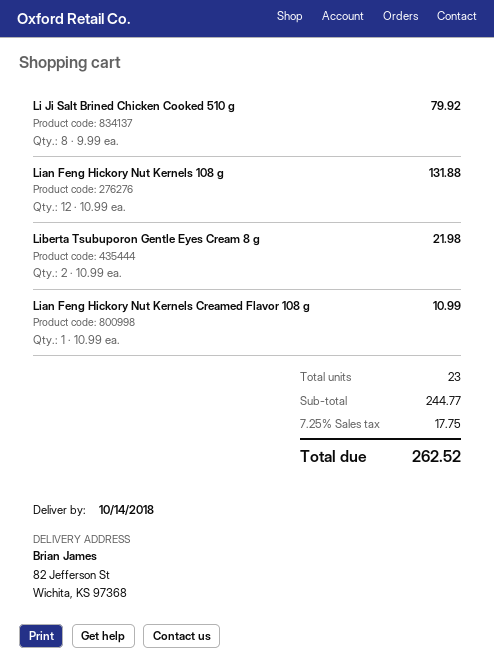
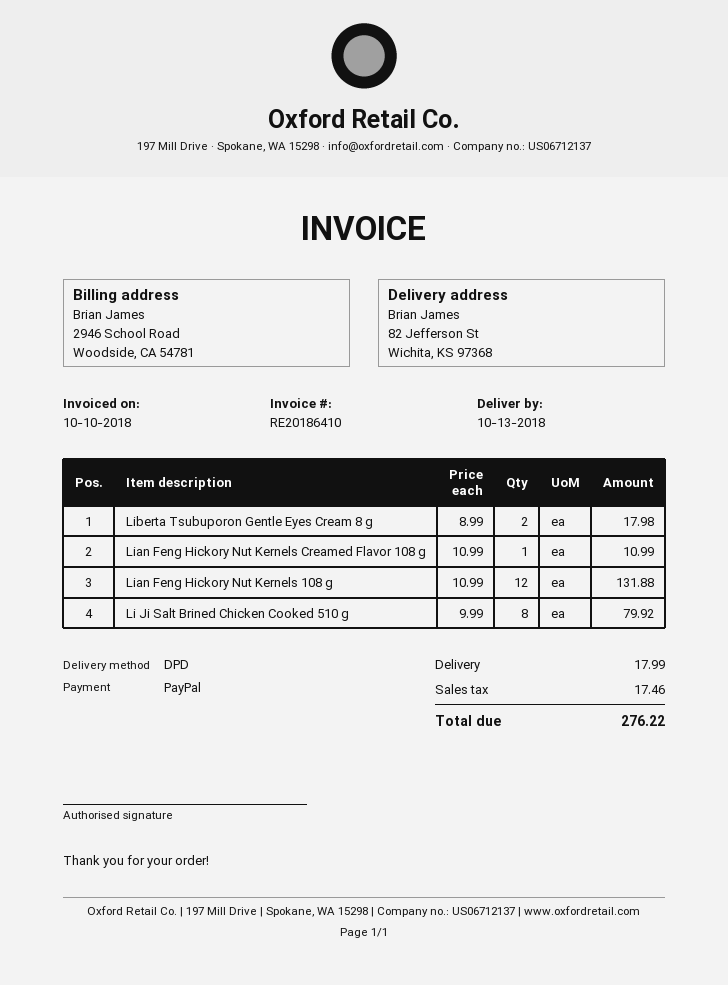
delivery date: 2018-10-14 -> 2018-10-13
Liberta Tsubuporon Gentle Eyes Cream 8 g: 2 x 10.99 = 21.98 -> 2 x 8.99 = 17.98
shipping: none -> 17.99
tax: 17.75 -> 17.46
total: 262.52 -> 276.22

